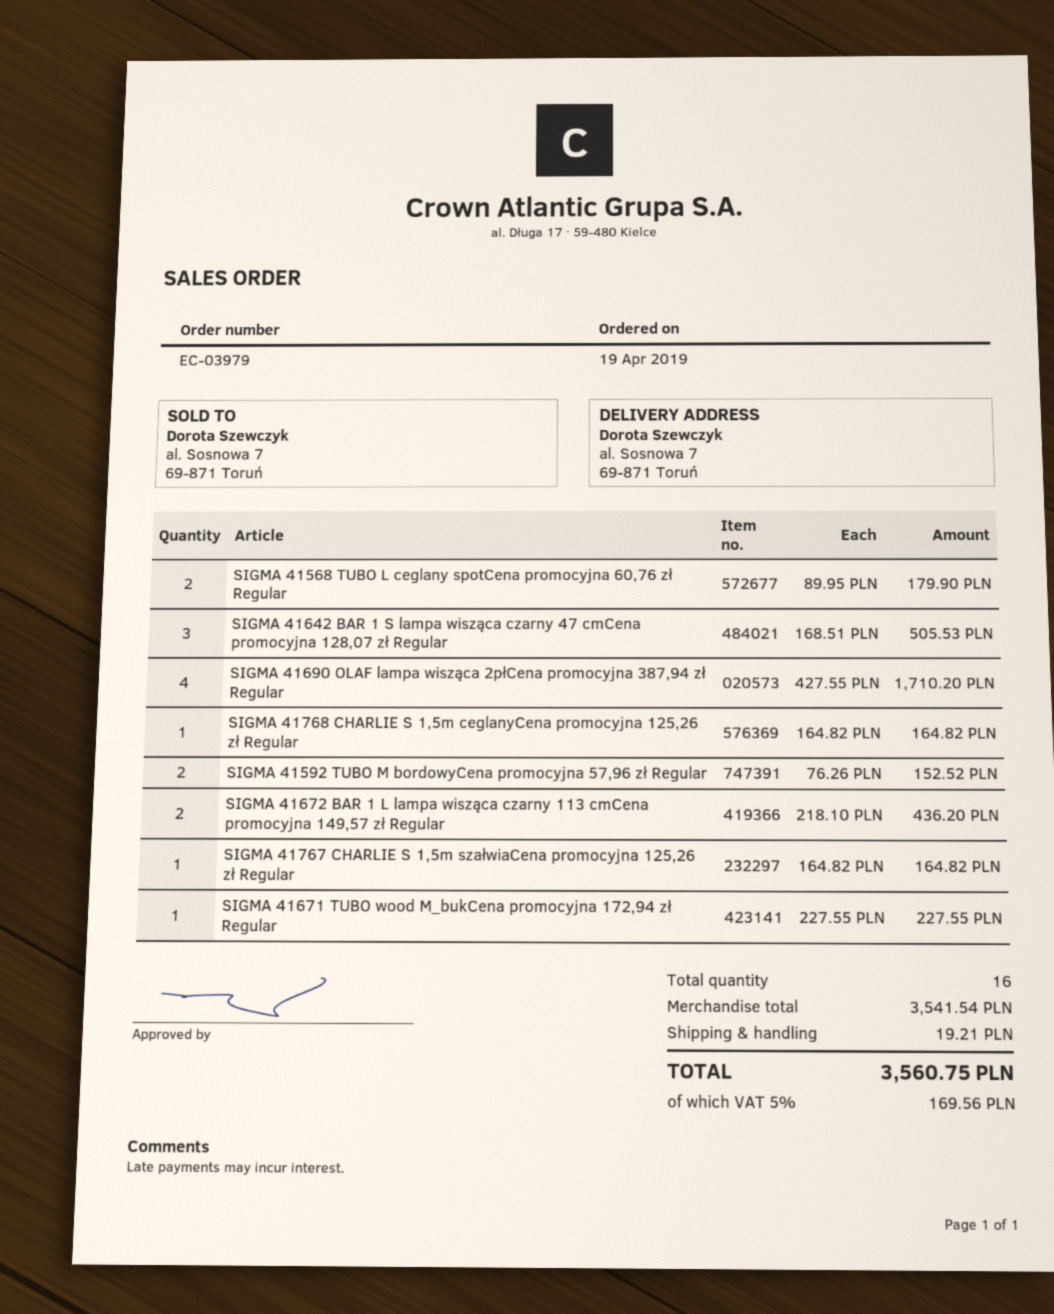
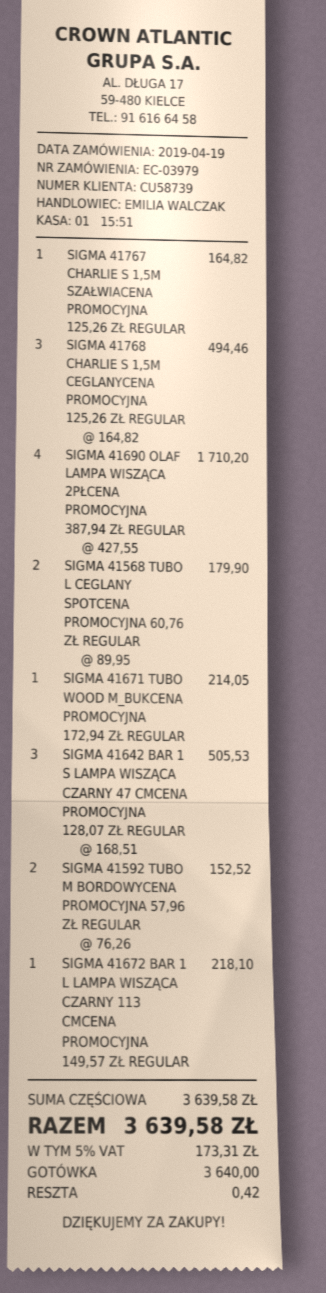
SIGMA 41768 CHARLIE S 1,5m ceglanyCena promocyjna 125,26 zł Regular: 1 x 164.82 = 164.82 -> 3 x 164.82 = 494.46
SIGMA 41672 BAR 1 L lampa wisząca czarny 113 cmCena promocyjna 149,57 zł Regular: 2 x 218.10 = 436.20 -> 1 x 218.10 = 218.10
SIGMA 41671 TUBO wood M_bukCena promocyjna 172,94 zł Regular: 1 x 227.55 = 227.55 -> 1 x 214.05 = 214.05
subtotal: 3541.54 -> 3639.58
shipping: 19.21 -> none
tax: 5% = 169.56 -> 5% = 173.31
total: 3560.75 -> 3639.58

